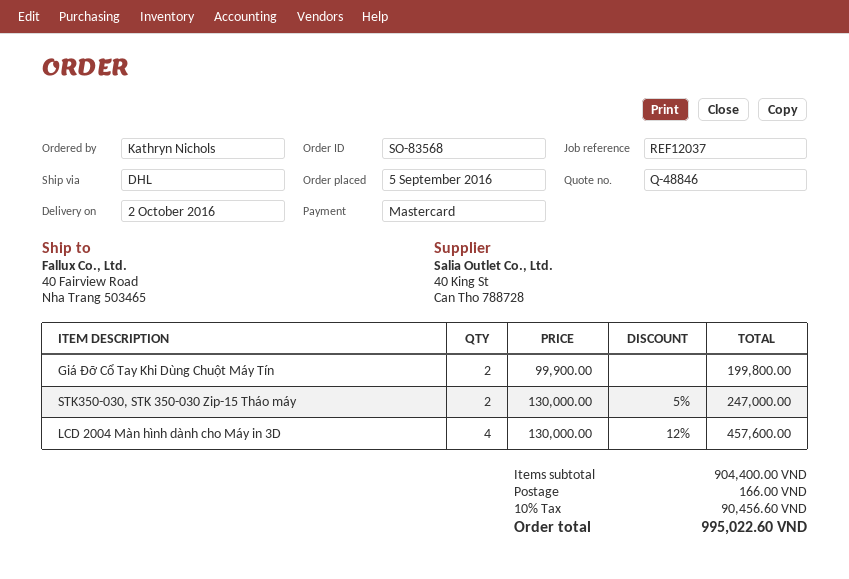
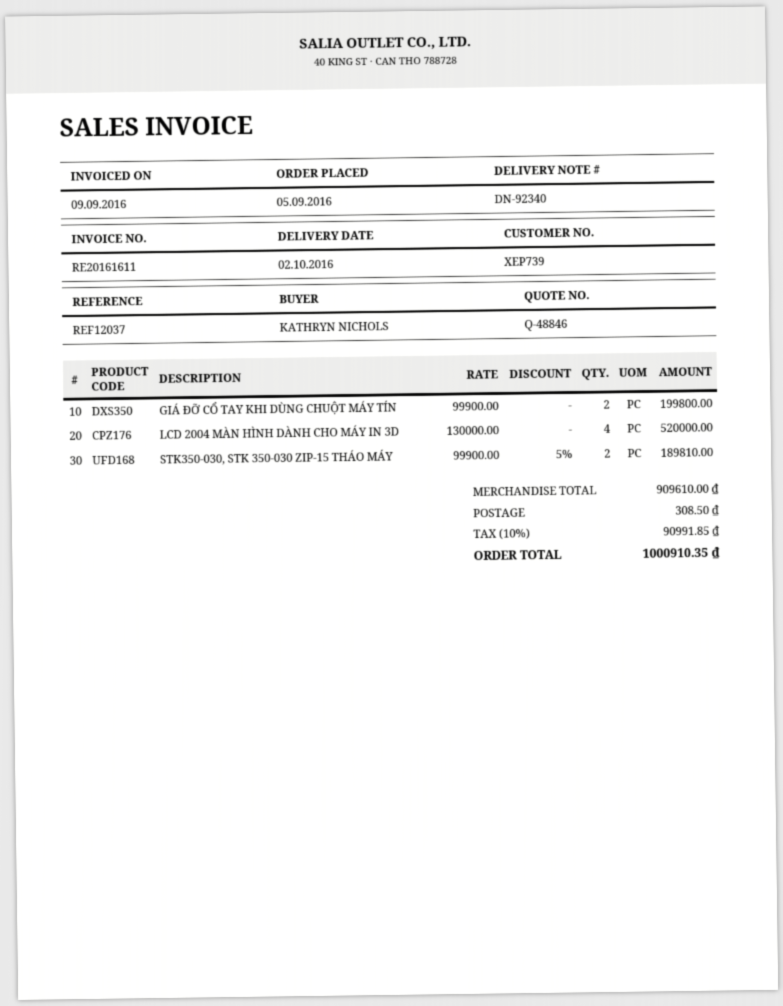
STK350-030, STK 350-030 Zip-15 Tháo máy: 2 x 130000.00 - 5% = 247000.00 -> 2 x 99900.00 - 5% = 189810.00
LCD 2004 Màn hình dành cho Máy in 3D: 4 x 130000.00 - 12% = 457600.00 -> 4 x 130000.00 = 520000.00
subtotal: 904400.00 -> 909610.00
shipping: 166.00 -> 308.50
tax: 10% = 90456.60 -> 10% = 90991.85
total: 995022.60 -> 1000910.35

